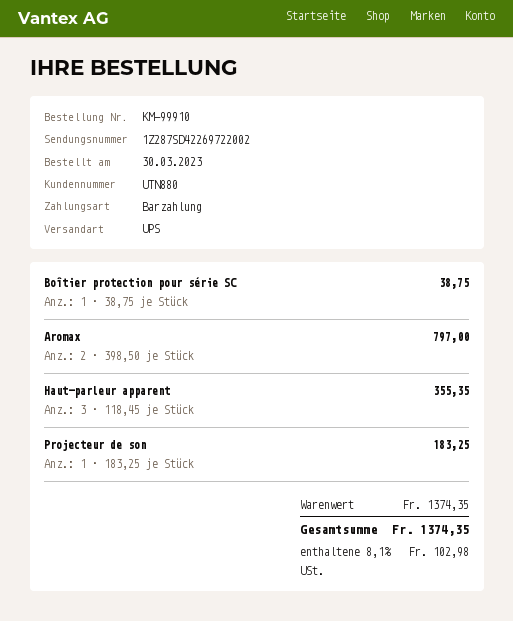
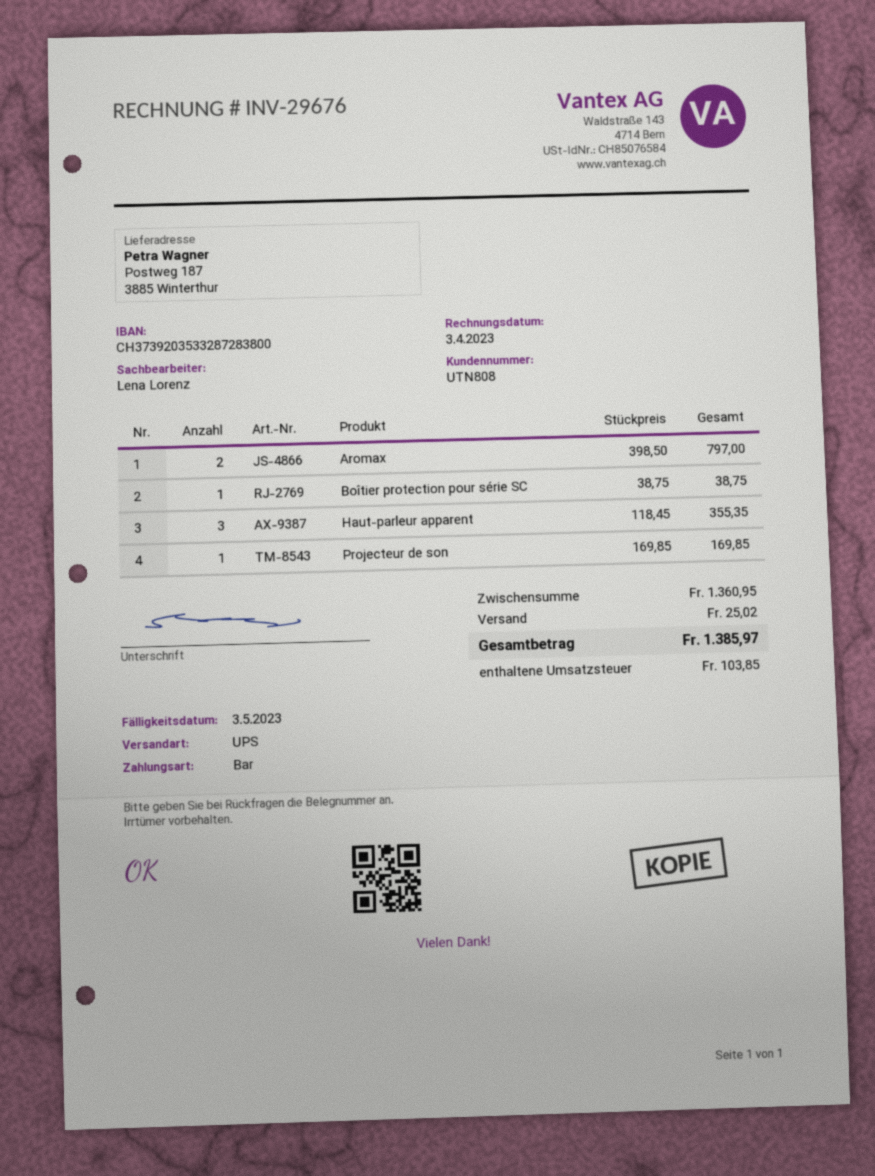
customer number: UTN880 -> UTN808
Projecteur de son: 1 x 183.25 = 183.25 -> 1 x 169.85 = 169.85
subtotal: 1374.35 -> 1360.95
shipping: none -> 25.02
tax: 102.98 -> 103.85
total: 1374.35 -> 1385.97

